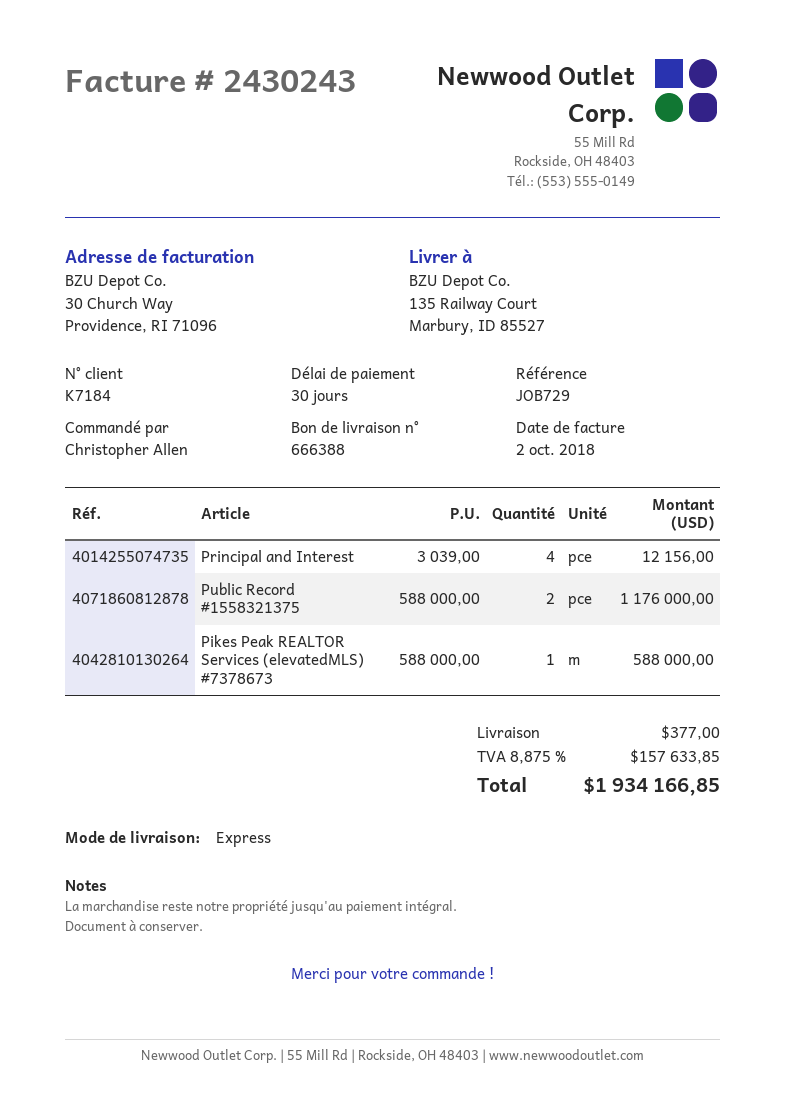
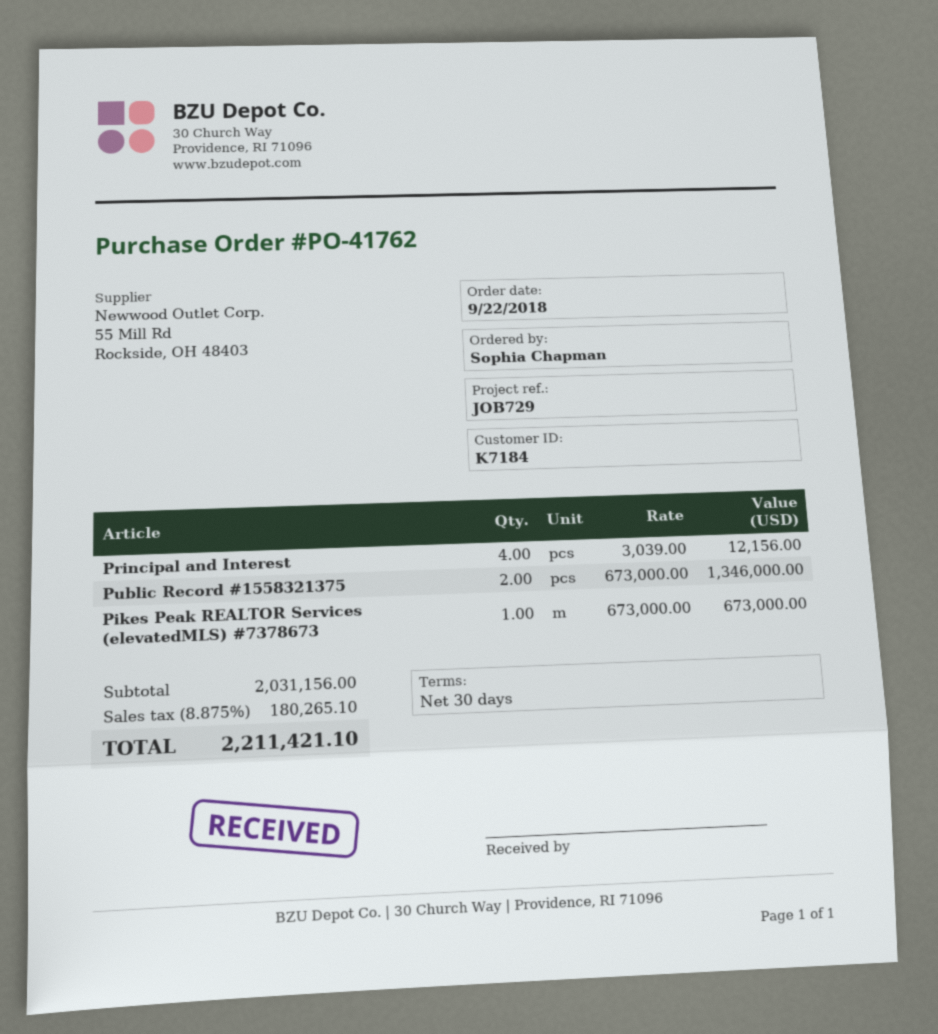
ordered by: Christopher Allen -> Sophia Chapman
Public Record #1558321375: 2 x 588000.00 = 1176000.00 -> 2 x 673000.00 = 1346000.00
Pikes Peak REALTOR Services (elevatedMLS) #7378673: 1 x 588000.00 = 588000.00 -> 1 x 673000.00 = 673000.00
shipping: 377.00 -> none
tax: 8.875% = 157633.85 -> 8.875% = 180265.10
total: 1934166.85 -> 2211421.10

